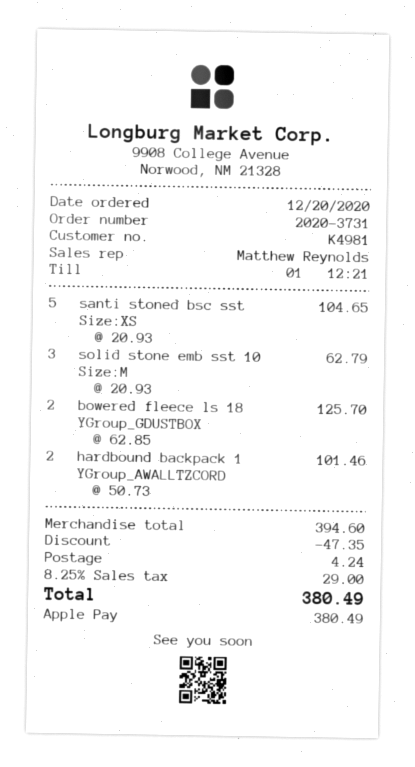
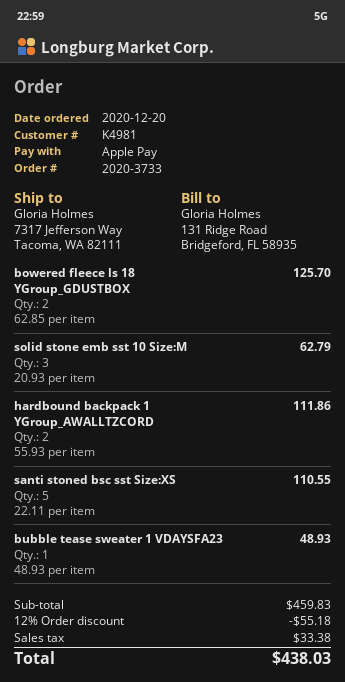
order number: 2020-3731 -> 2020-3733
santi stoned bsc sst Size:XS: 5 x 20.93 = 104.65 -> 5 x 22.11 = 110.55
hardbound backpack 1 YGroup_AWALLTZCORD: 2 x 50.73 = 101.46 -> 2 x 55.93 = 111.86
bubble tease sweater 1 VDAYSFA23: none -> 1 x 48.93 = 48.93
subtotal: 394.60 -> 459.83
discount: 47.35 -> 55.18
shipping: 4.24 -> none
tax: 29.00 -> 33.38
total: 380.49 -> 438.03

